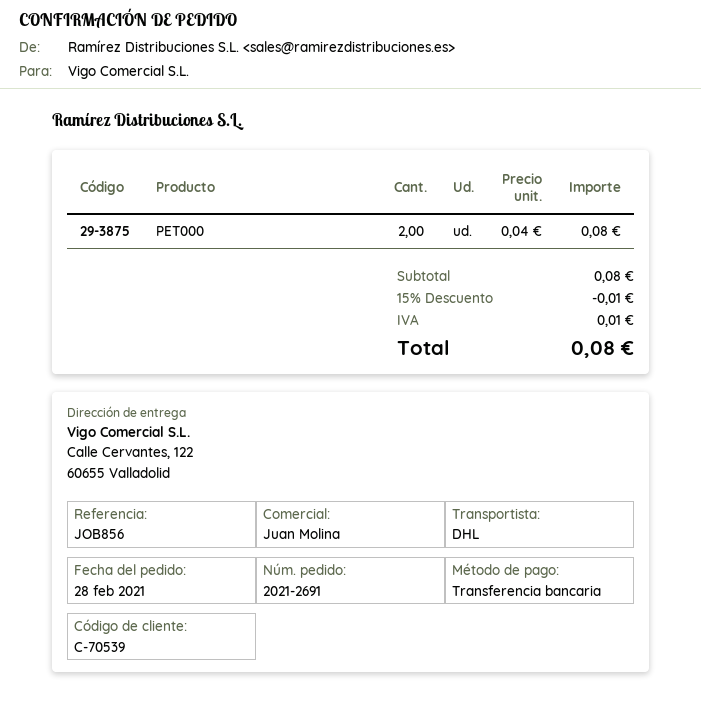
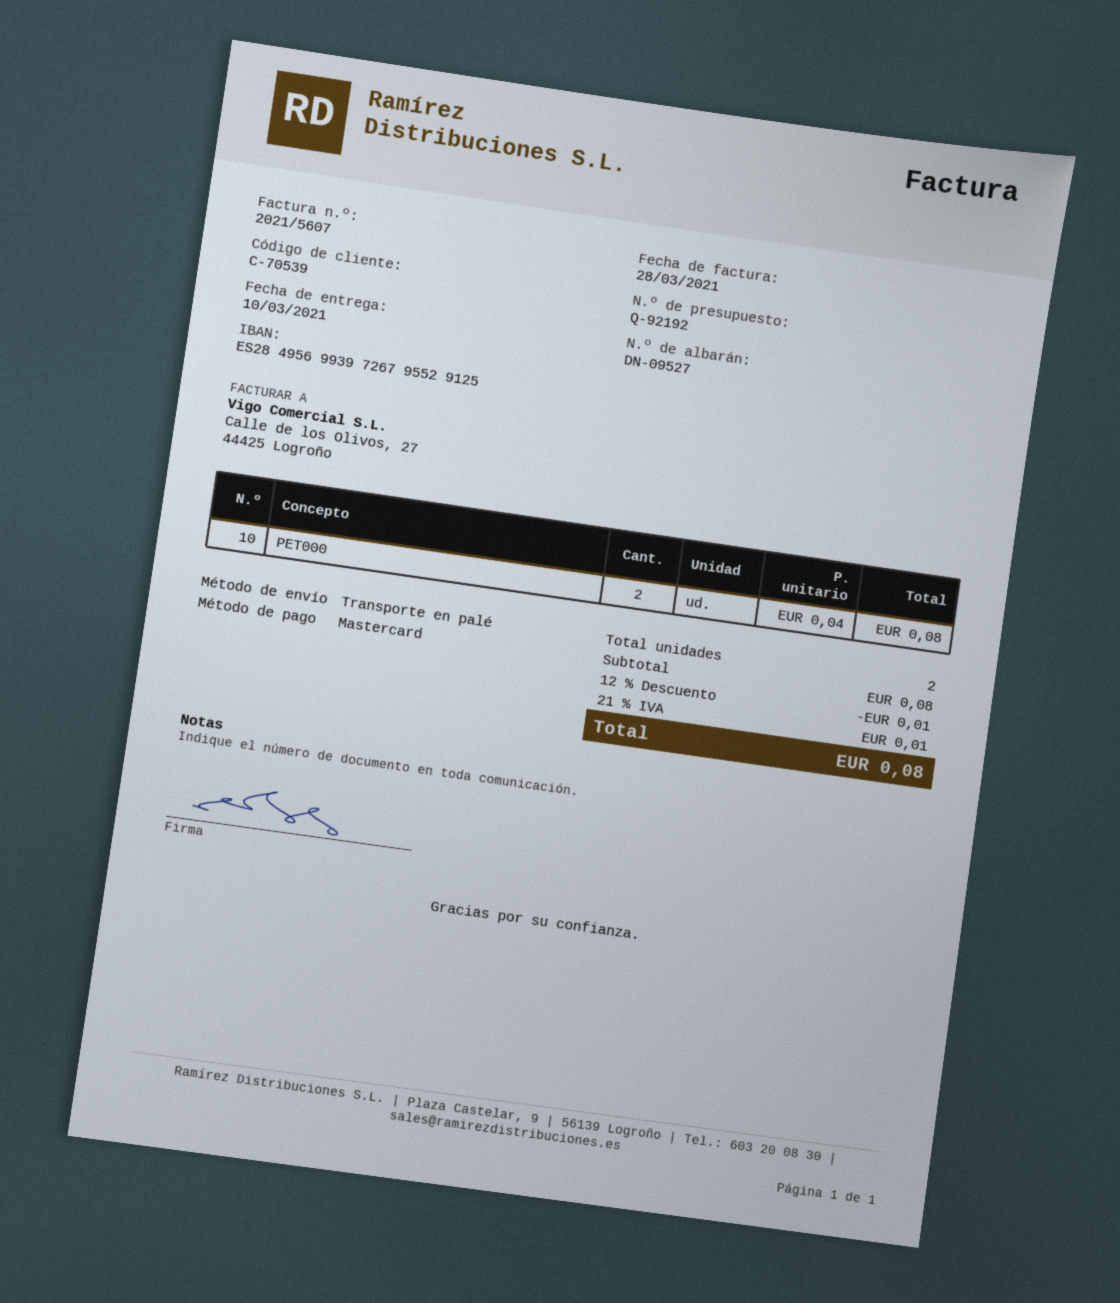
payment method: bank transfer -> Mastercard
shipping method: DHL -> pallet freight
discount: 15% = 0.01 -> 12% = 0.01

